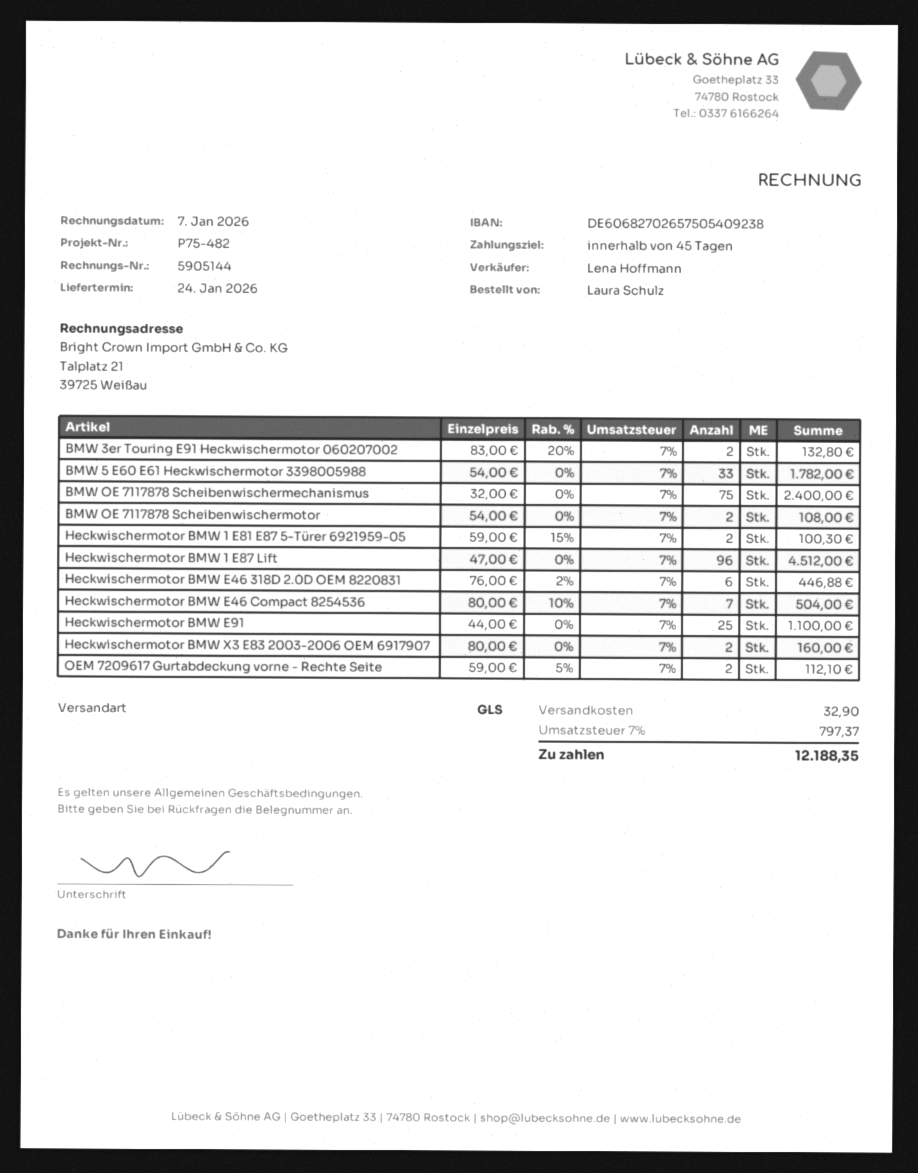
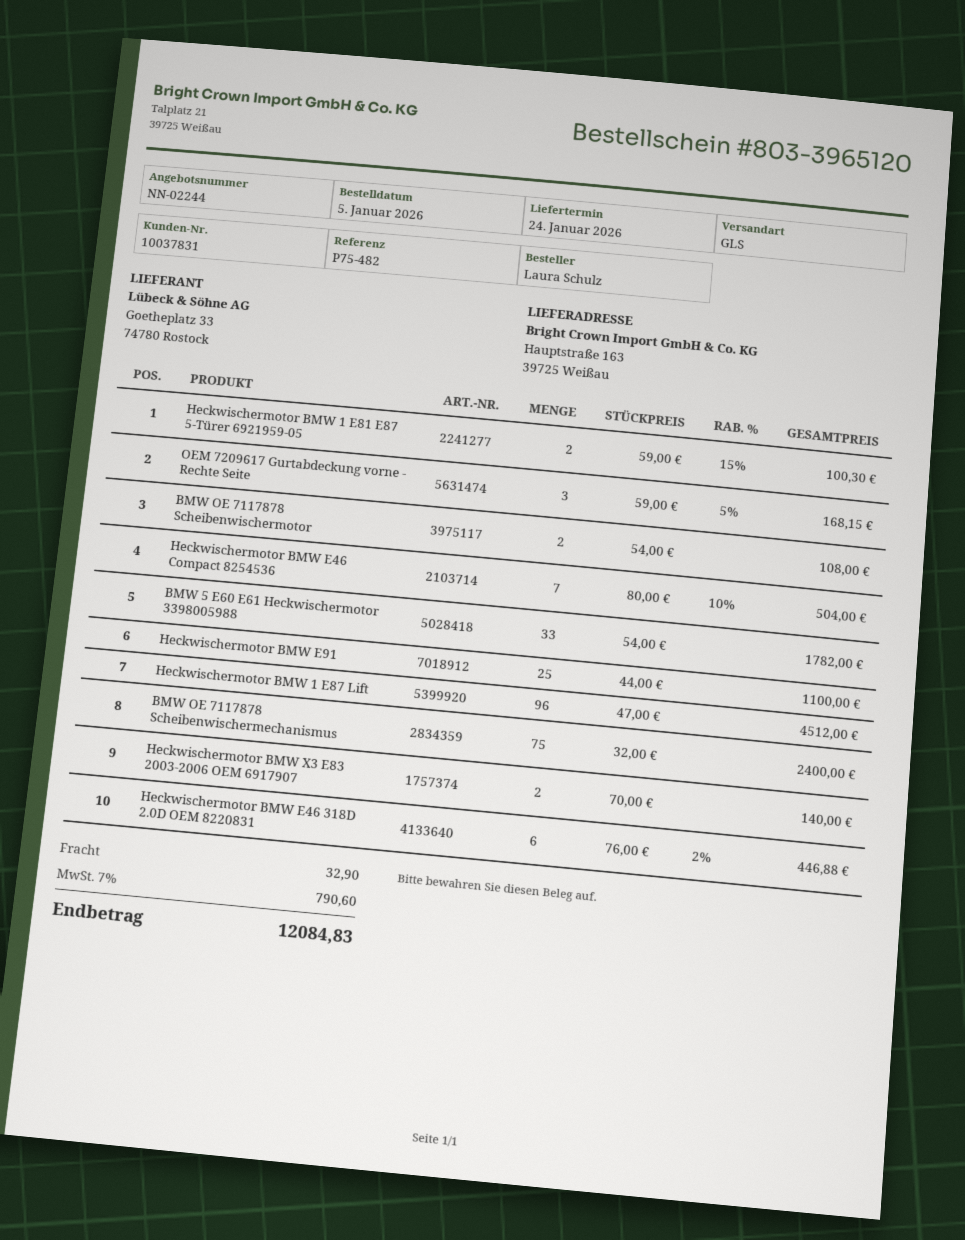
BMW 3er Touring E91 Heckwischermotor 060207002: 2 x 83.00 - 20% = 132.80 -> none
Heckwischermotor BMW X3 E83 2003-2006 OEM 6917907: 2 x 80.00 = 160.00 -> 2 x 70.00 = 140.00
OEM 7209617 Gurtabdeckung vorne - Rechte Seite: 2 x 59.00 - 5% = 112.10 -> 3 x 59.00 - 5% = 168.15
tax: 7% = 797.37 -> 7% = 790.60
total: 12188.35 -> 12084.83

